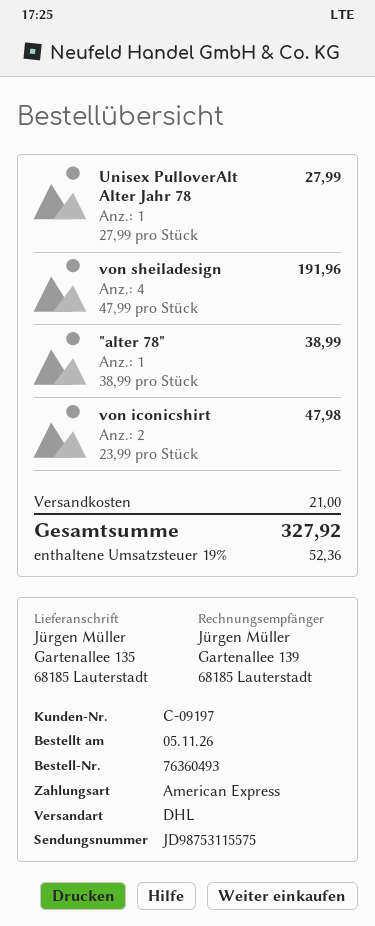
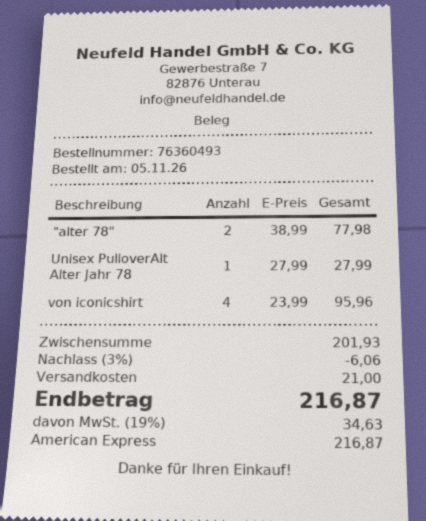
von sheiladesign: 4 x 47.99 = 191.96 -> none
"alter 78": 1 x 38.99 = 38.99 -> 2 x 38.99 = 77.98
von iconicshirt: 2 x 23.99 = 47.98 -> 4 x 23.99 = 95.96
discount: none -> 3% = 6.06
tax: 19% = 52.36 -> 19% = 34.63
total: 327.92 -> 216.87

